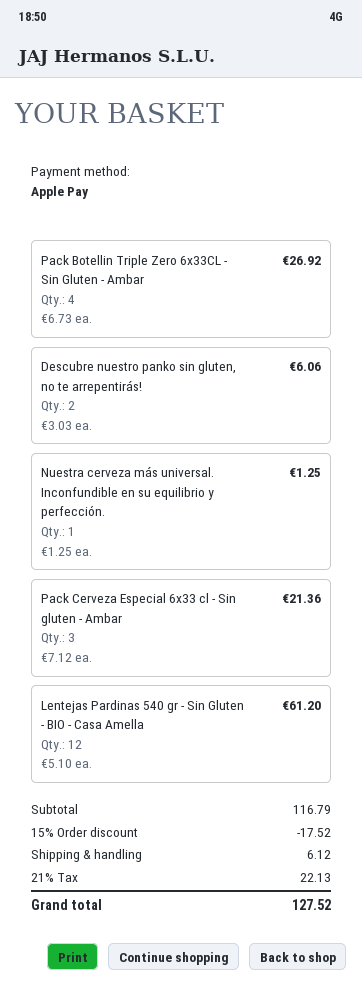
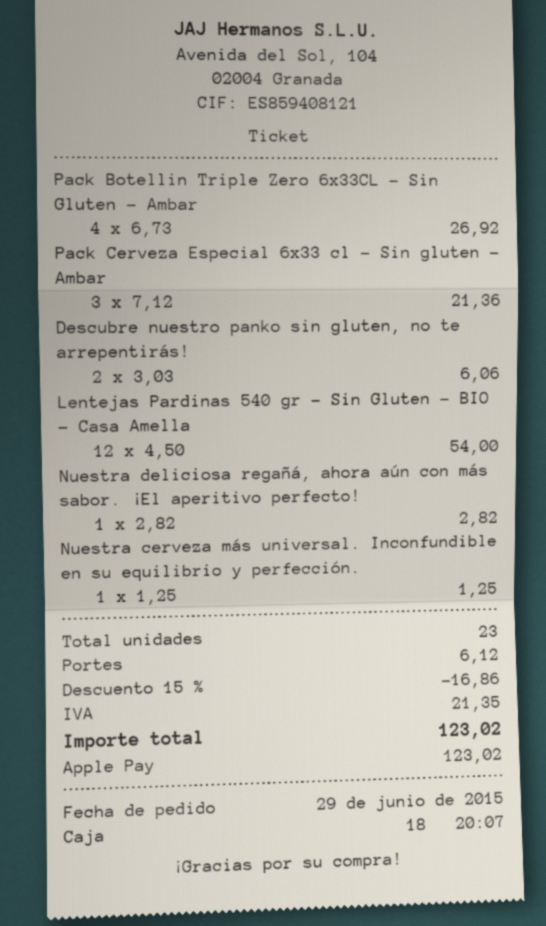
Lentejas Pardinas 540 gr - Sin Gluten - BIO - Casa Amella: 12 x 5.10 = 61.20 -> 12 x 4.50 = 54.00
Nuestra deliciosa regañá, ahora aún con más sabor. ¡El aperitivo perfecto!: none -> 1 x 2.82 = 2.82
discount: 15% = 17.52 -> 15% = 16.86
tax: 22.13 -> 21.35
total: 127.52 -> 123.02

